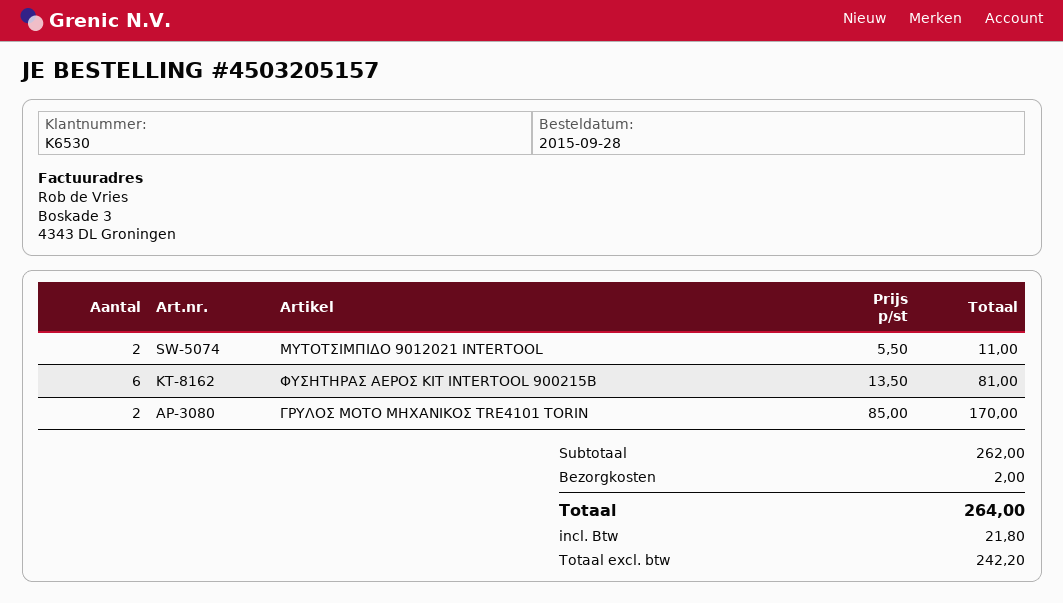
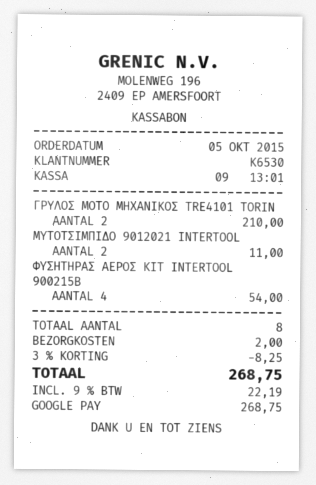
order date: 2015-09-28 -> 2015-10-05
ΦΥΣΗΤΗΡΑΣ ΑΕΡΟΣ ΚΙΤ INTERTOOL 900215B: 6 for 81.00 -> 4 for 54.00
ΓΡΥΛΟΣ ΜΟΤΟ ΜΗΧΑΝΙΚΟΣ TRE4101 TORIN: 2 for 170.00 -> 2 for 210.00
discount: none -> 3% = 8.25
tax: 21.80 -> 22.19
total: 264.00 -> 268.75

